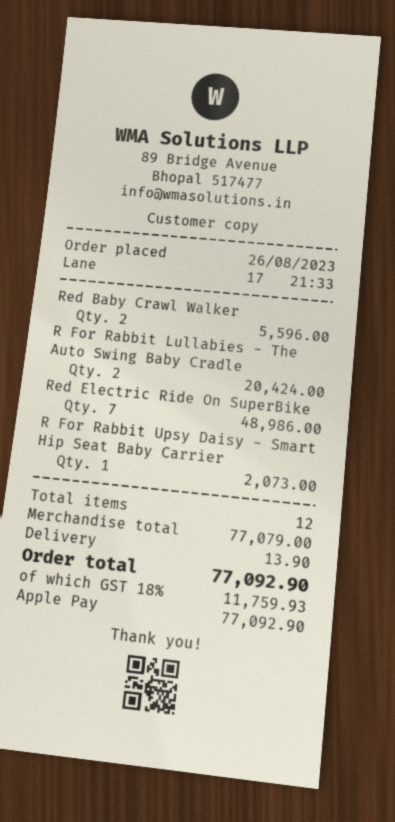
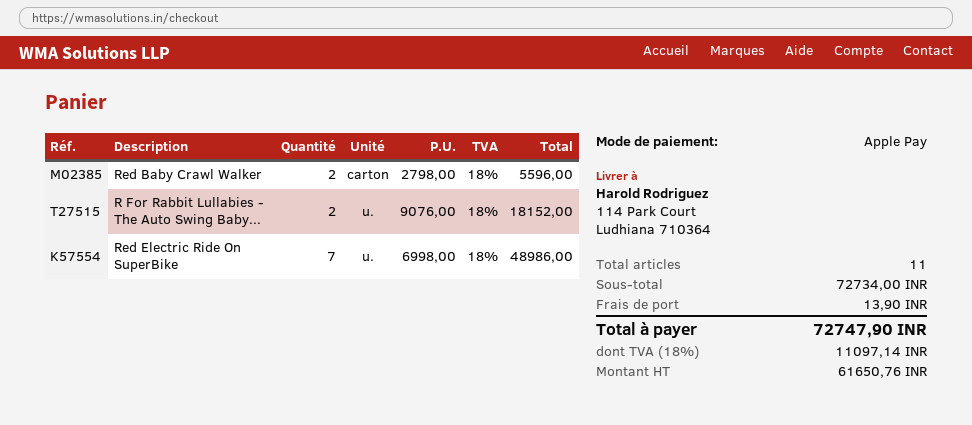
R For Rabbit Lullabies - The Auto Swing Baby Cradle: 2 for 20424.00 -> 2 for 18152.00
R For Rabbit Upsy Daisy - Smart Hip Seat Baby Carrier: 1 for 2073.00 -> none
total quantity: 12 -> 11
subtotal: 77079.00 -> 72734.00
tax: 18% = 11759.93 -> 18% = 11097.14
total: 77092.90 -> 72747.90

